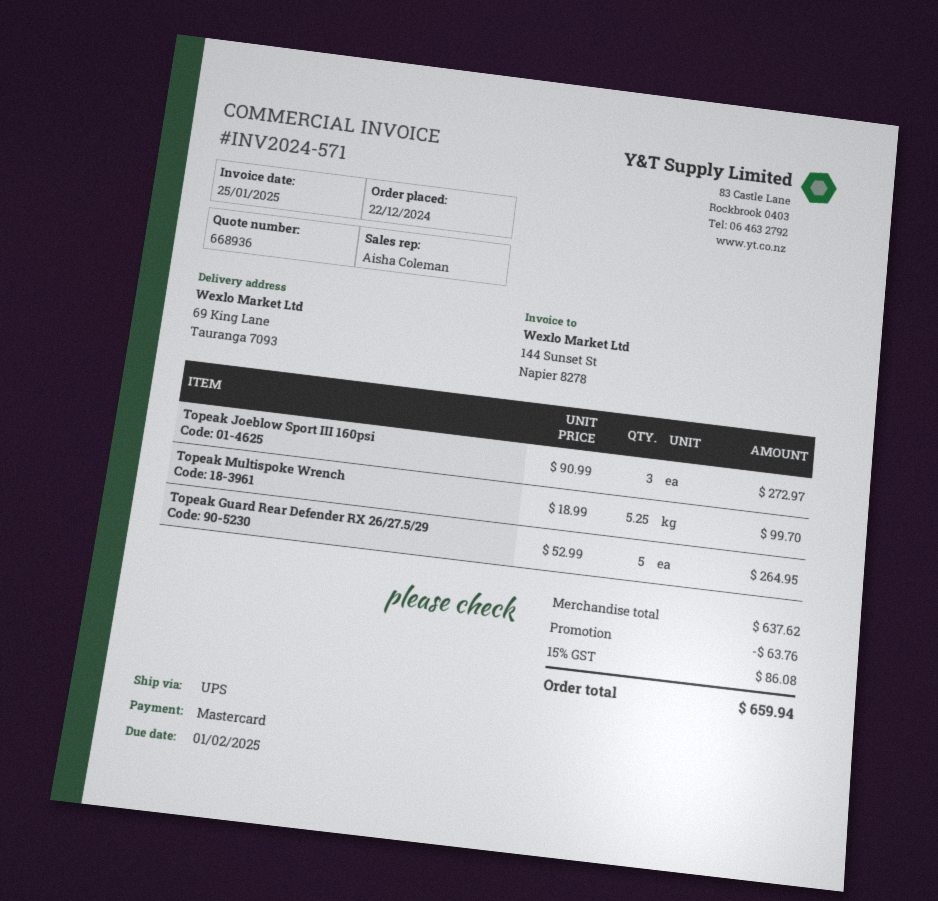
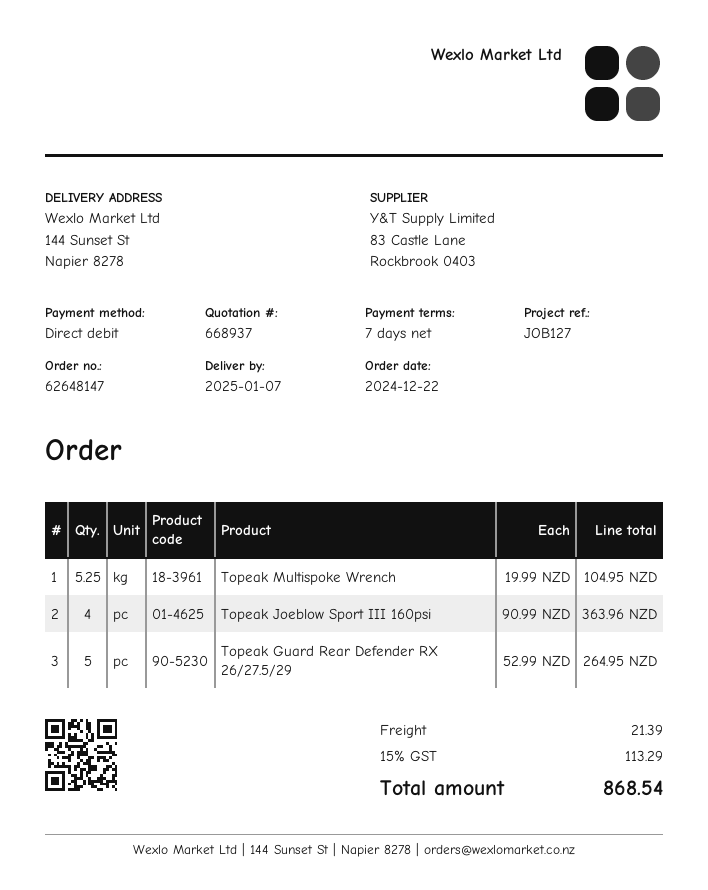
quote number: 668936 -> 668937
payment method: Mastercard -> direct debit
ship to: 69 King Lane, Tauranga 7093 -> 144 Sunset St, Napier 8278
Topeak Joeblow Sport III 160psi: 3 x 90.99 = 272.97 -> 4 x 90.99 = 363.96
Topeak Multispoke Wrench: 5.25 x 18.99 = 99.70 -> 5.25 x 19.99 = 104.95
discount: 63.76 -> none
shipping: none -> 21.39
tax: 15% = 86.08 -> 15% = 113.29
total: 659.94 -> 868.54

